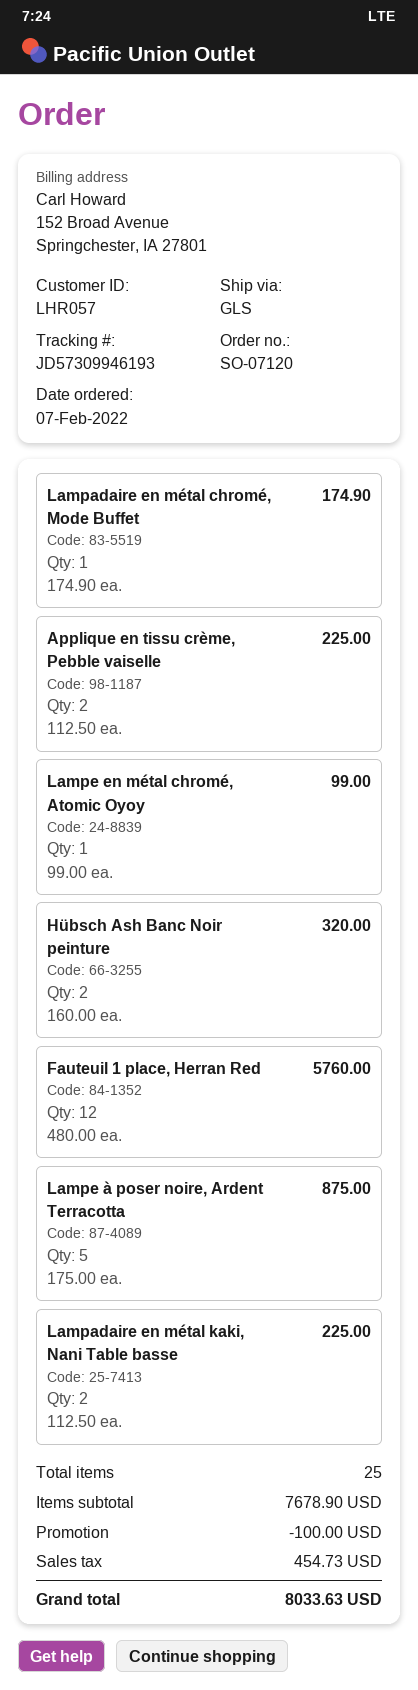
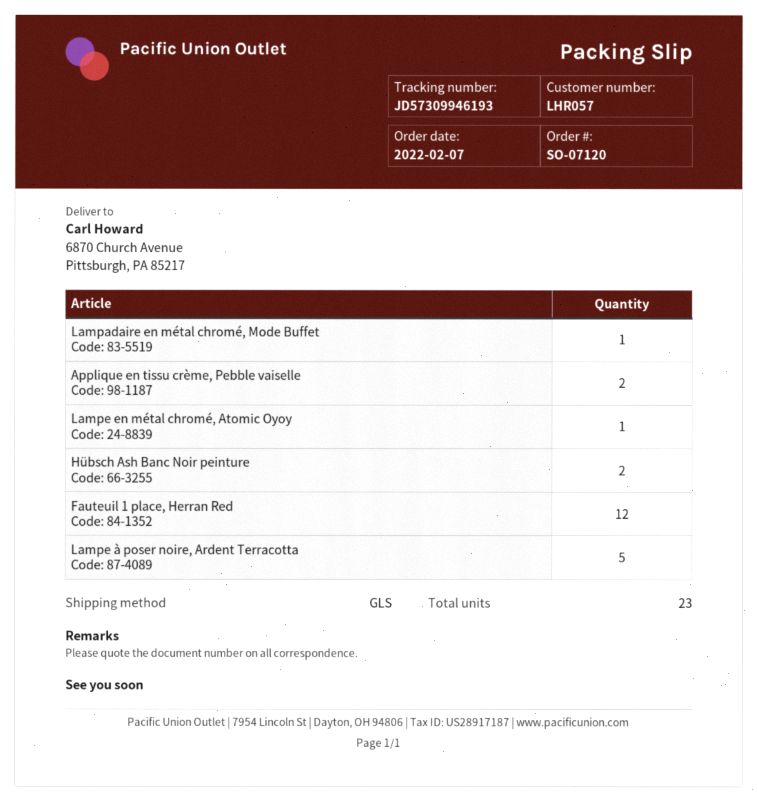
Lampadaire en métal kaki, Nani Table basse: 2 -> none
total quantity: 25 -> 23

